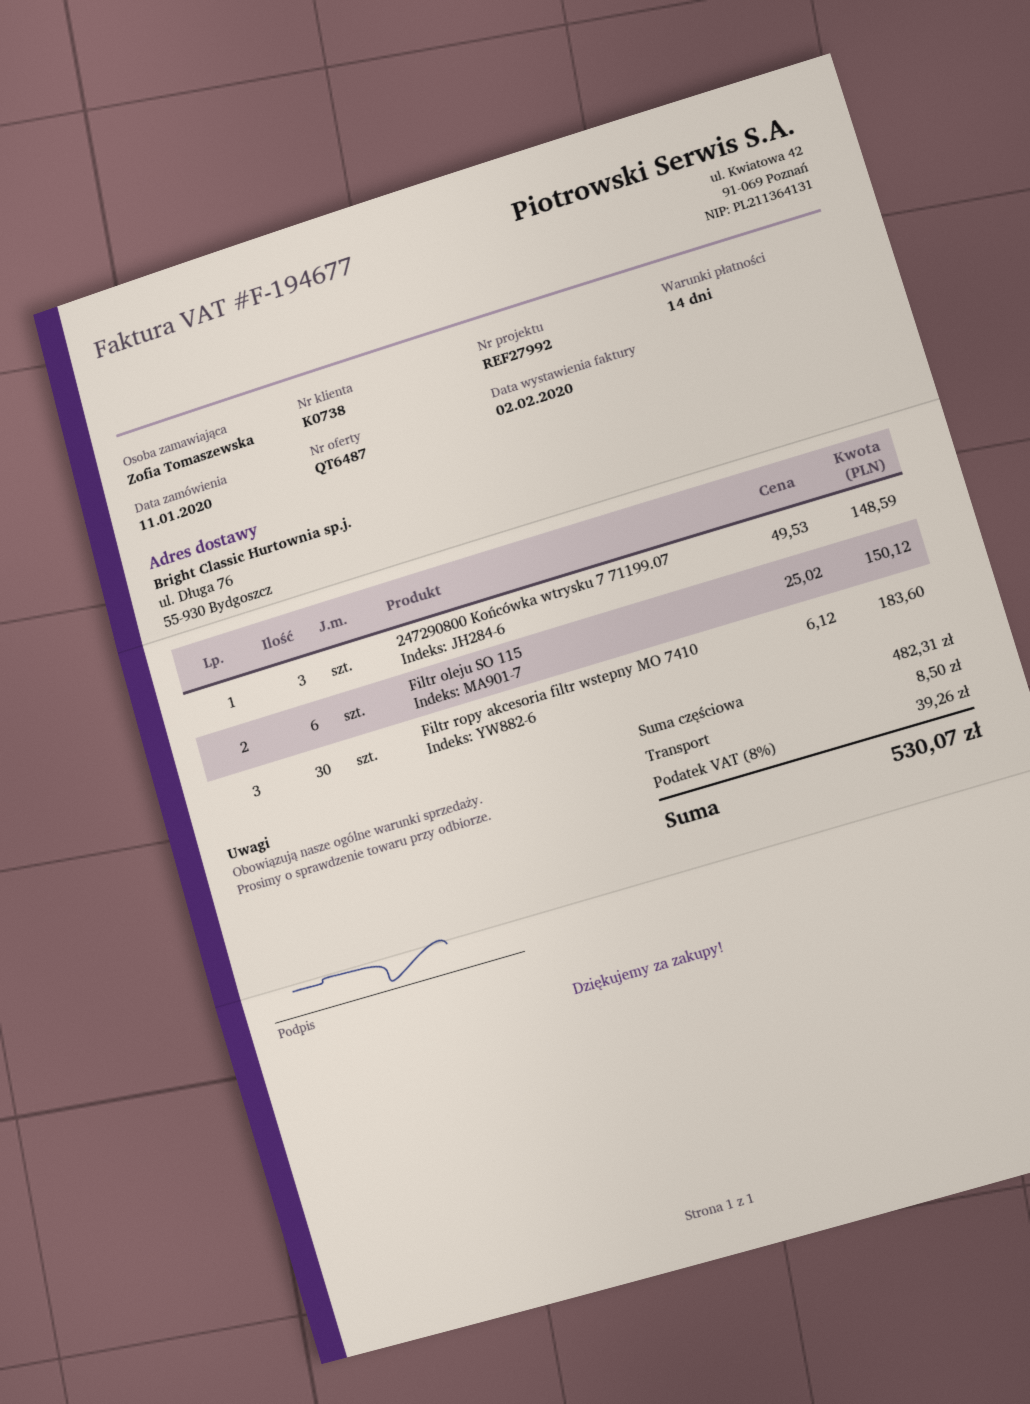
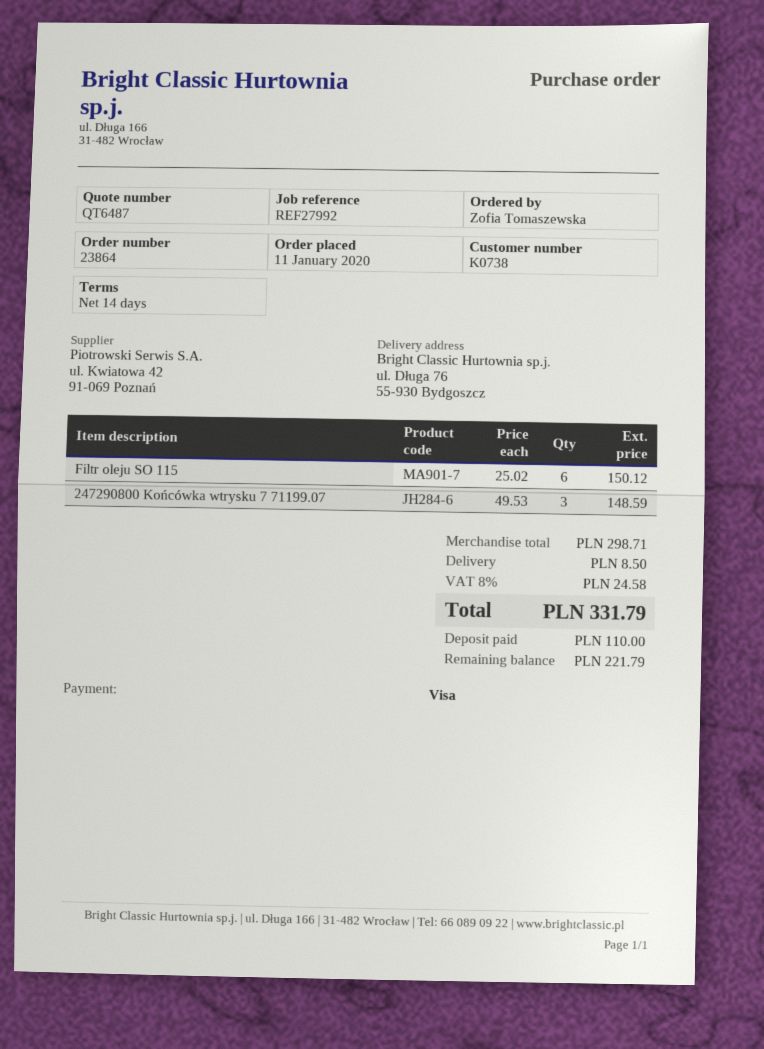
Filtr ropy akcesoria filtr wstepny MO 7410: 30 x 6.12 = 183.60 -> none
subtotal: 482.31 -> 298.71
tax: 8% = 39.26 -> 8% = 24.58
total: 530.07 -> 331.79

